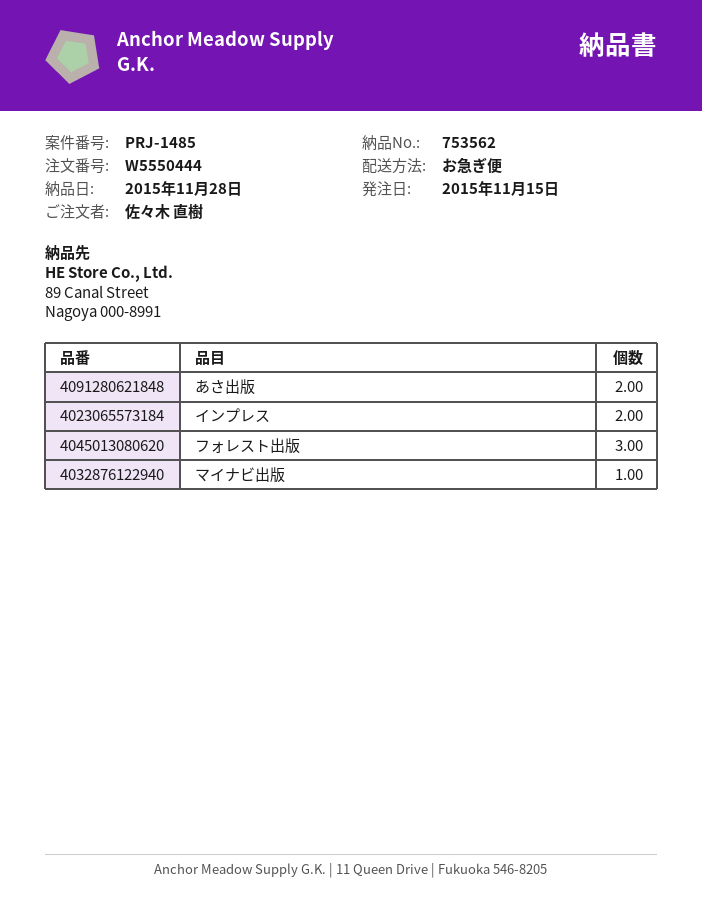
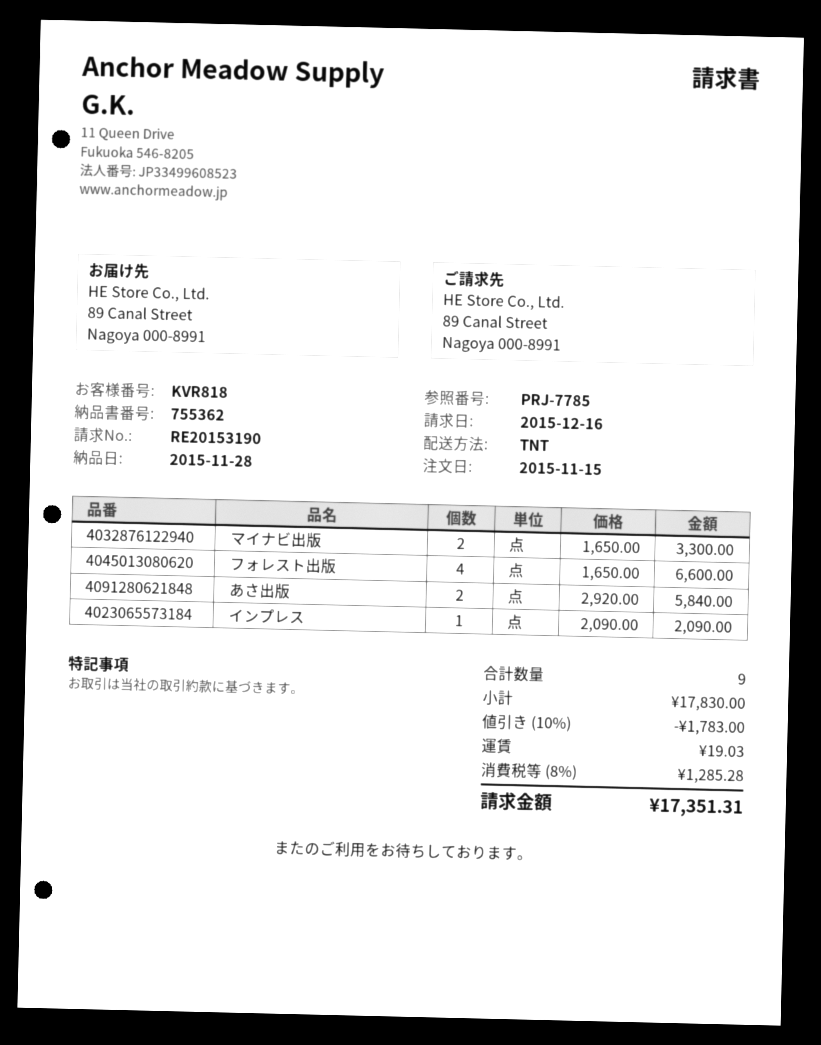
delivery note number: 753562 -> 755362
reference: PRJ-1485 -> PRJ-7785
shipping method: express -> TNT
インプレス: 2 -> 1
フォレスト出版: 3 -> 4
マイナビ出版: 1 -> 2

